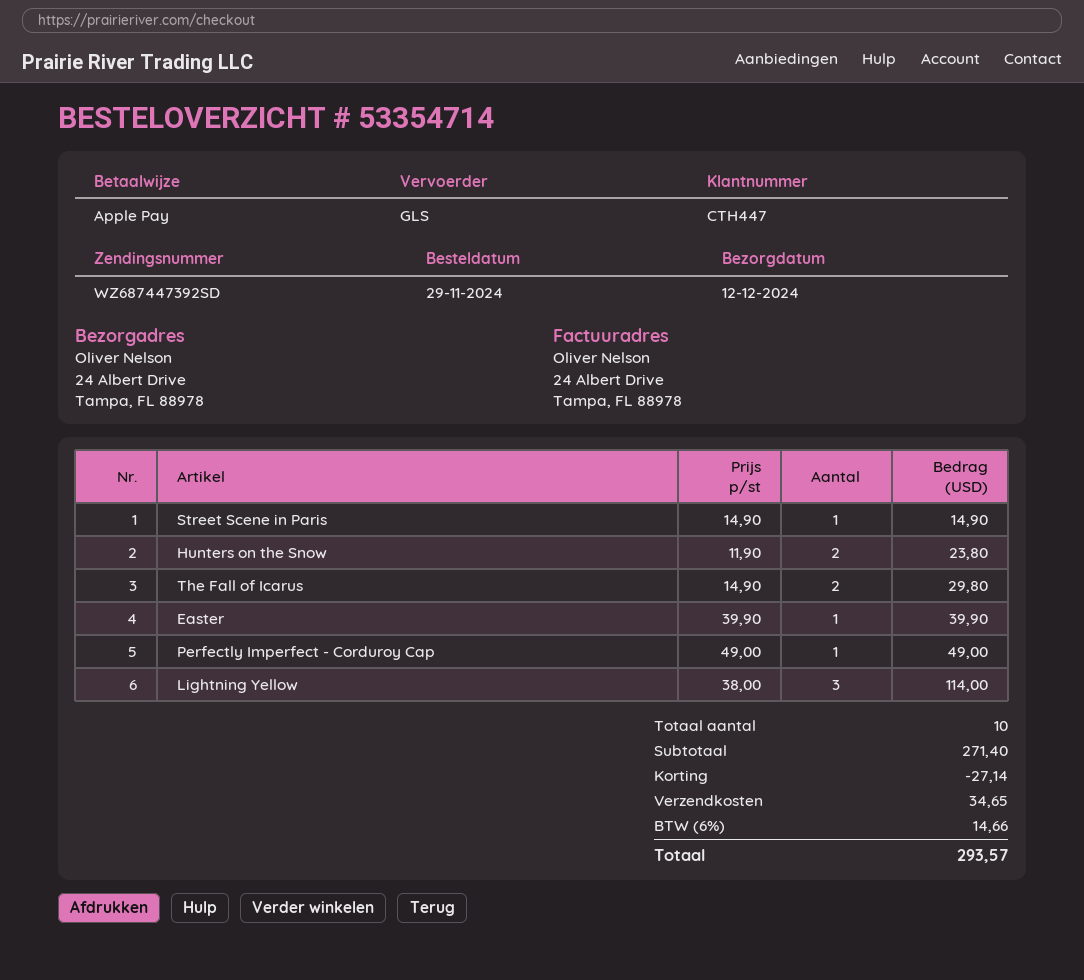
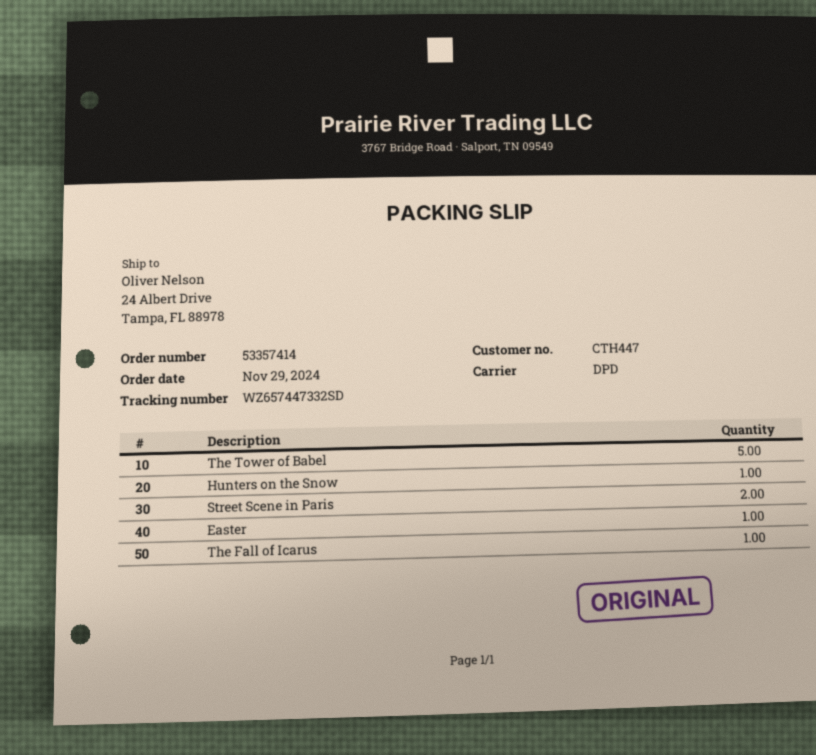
order number: 53354714 -> 53357414
shipping method: GLS -> DPD
tracking number: WZ687447392SD -> WZ657447332SD
Street Scene in Paris: 1 -> 2
Hunters on the Snow: 2 -> 1
The Fall of Icarus: 2 -> 1
Perfectly Imperfect - Corduroy Cap: 1 -> none
Lightning Yellow: 3 -> none
The Tower of Babel: none -> 5

